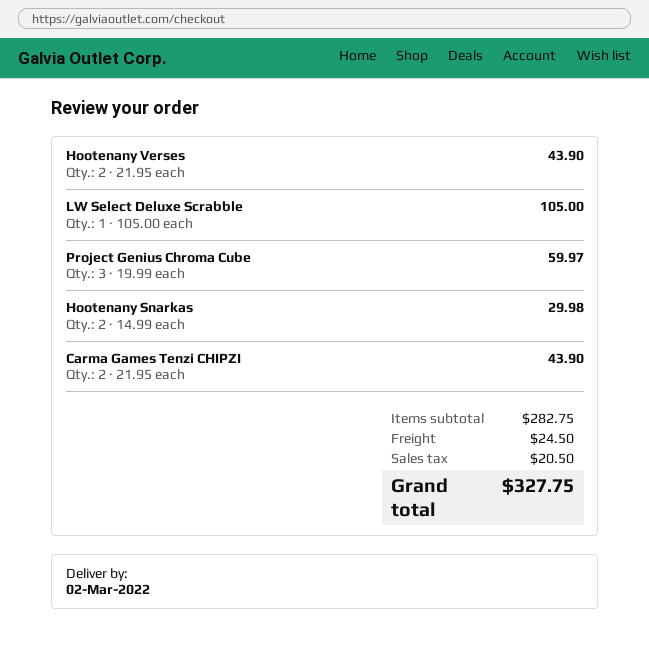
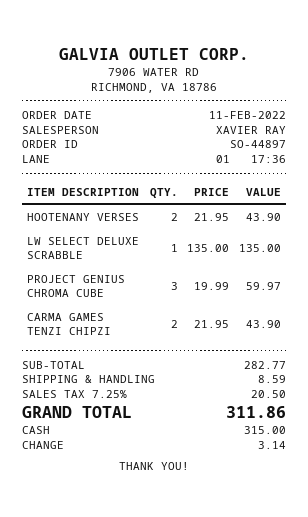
LW Select Deluxe Scrabble: 1 x 105.00 = 105.00 -> 1 x 135.00 = 135.00
Hootenany Snarkas: 2 x 14.99 = 29.98 -> none
subtotal: 282.75 -> 282.77
shipping: 24.50 -> 8.59
total: 327.75 -> 311.86

